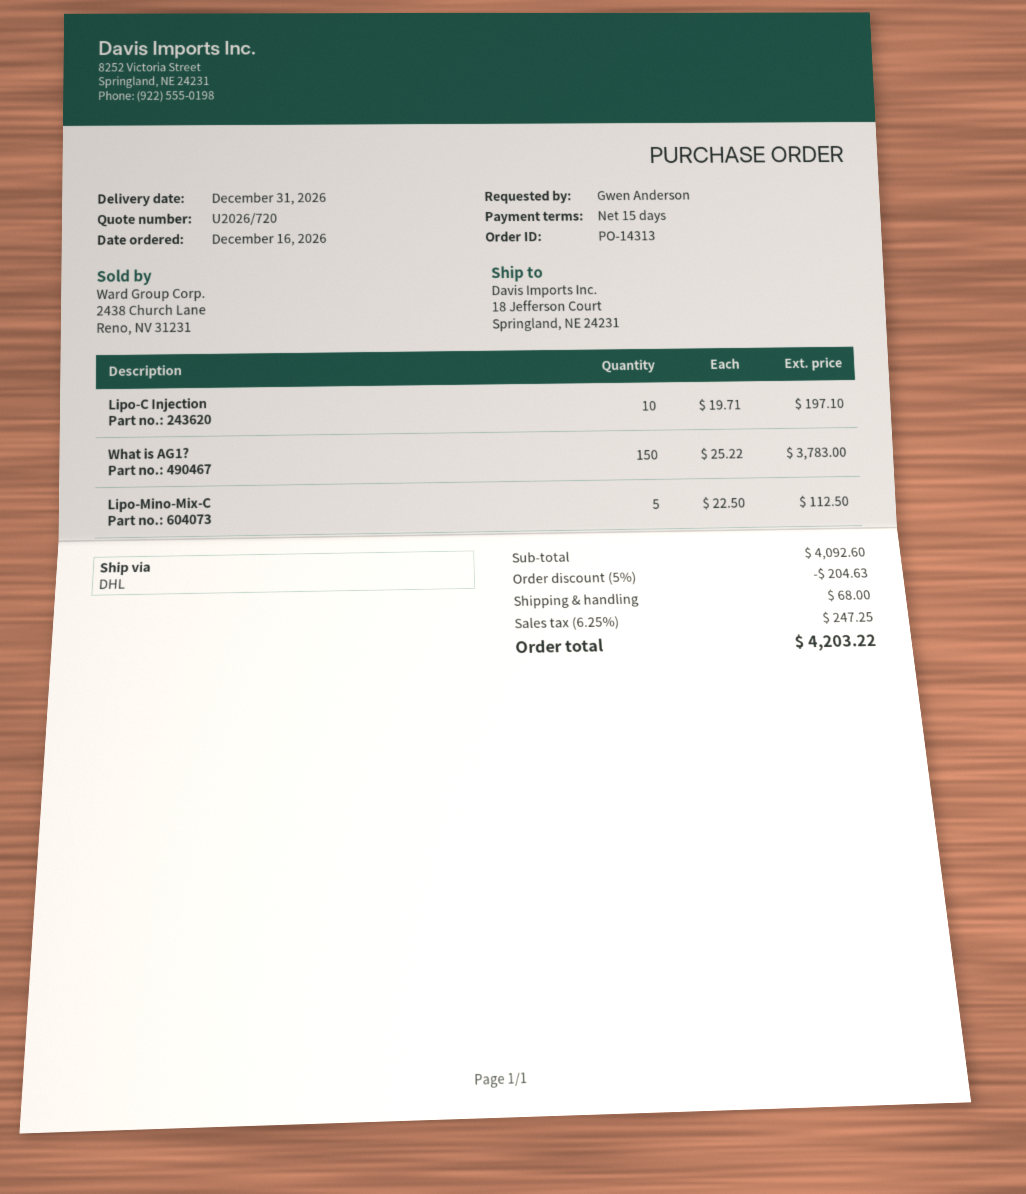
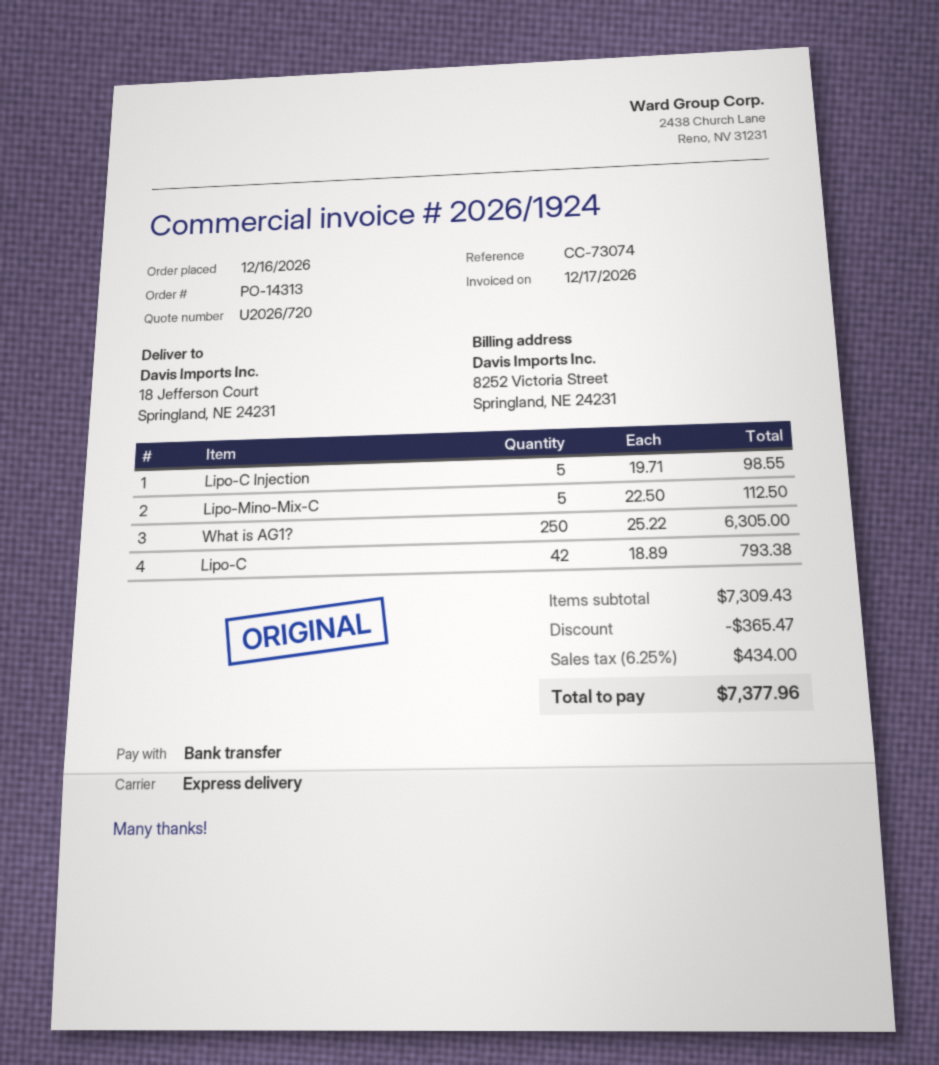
shipping method: DHL -> express
Lipo-C Injection: 10 x 19.71 = 197.10 -> 5 x 19.71 = 98.55
What is AG1?: 150 x 25.22 = 3783.00 -> 250 x 25.22 = 6305.00
Lipo-C: none -> 42 x 18.89 = 793.38
subtotal: 4092.60 -> 7309.43
discount: 204.63 -> 365.47
shipping: 68.00 -> none
tax: 6.25% = 247.25 -> 6.25% = 434.00
total: 4203.22 -> 7377.96

